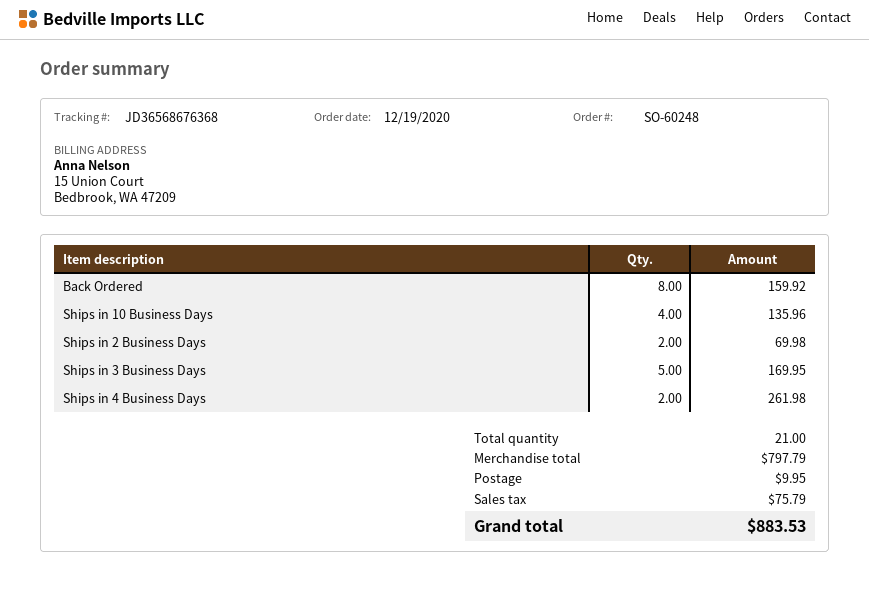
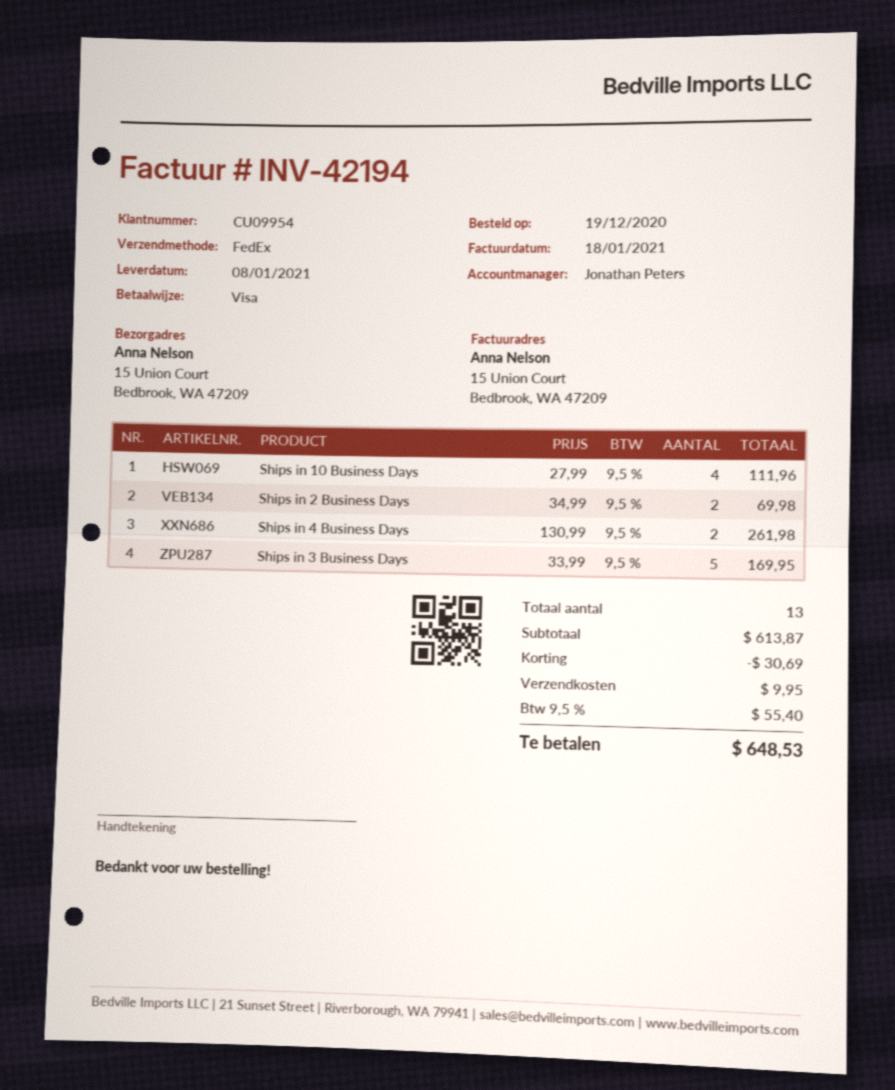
Back Ordered: 8 for 159.92 -> none
Ships in 10 Business Days: 4 for 135.96 -> 4 for 111.96
total quantity: 21 -> 13
subtotal: 797.79 -> 613.87
discount: none -> 30.69
tax: 75.79 -> 55.40
total: 883.53 -> 648.53

